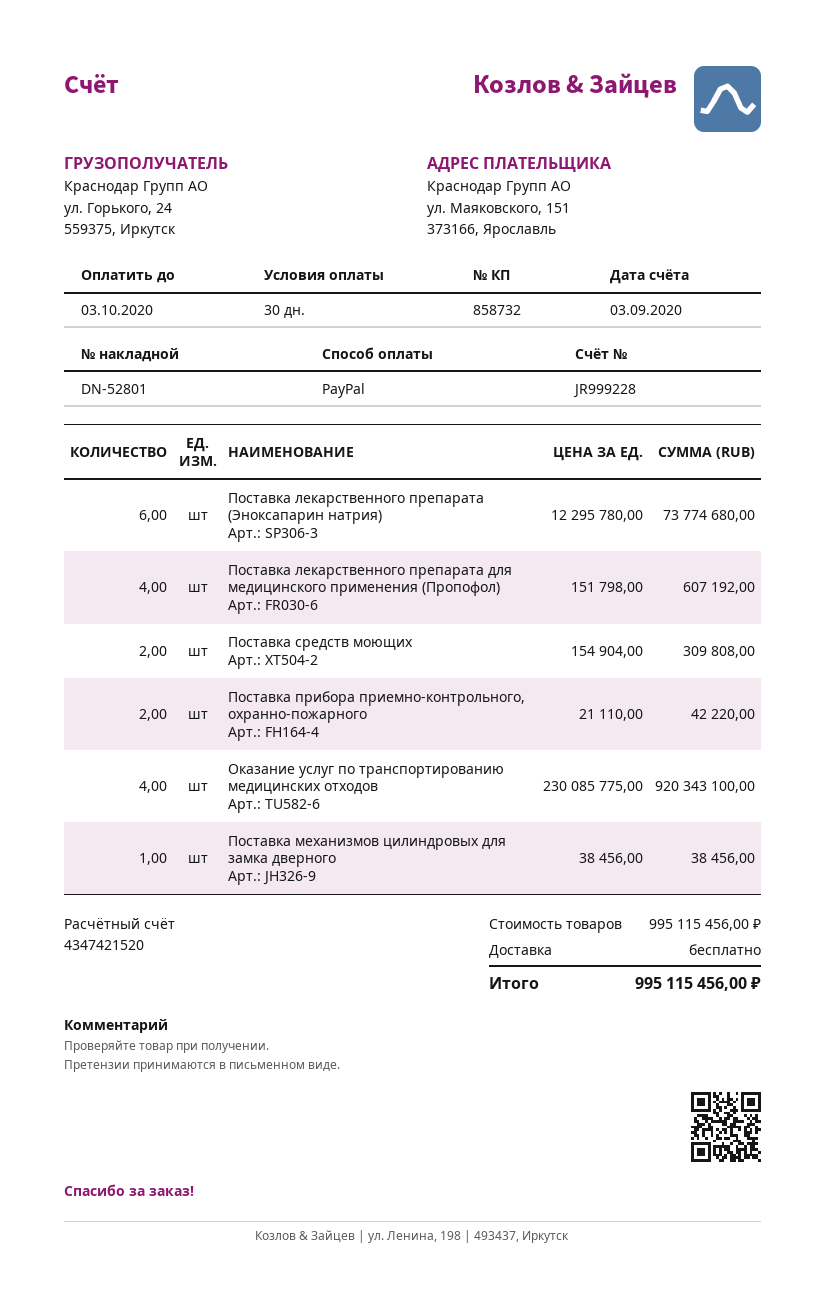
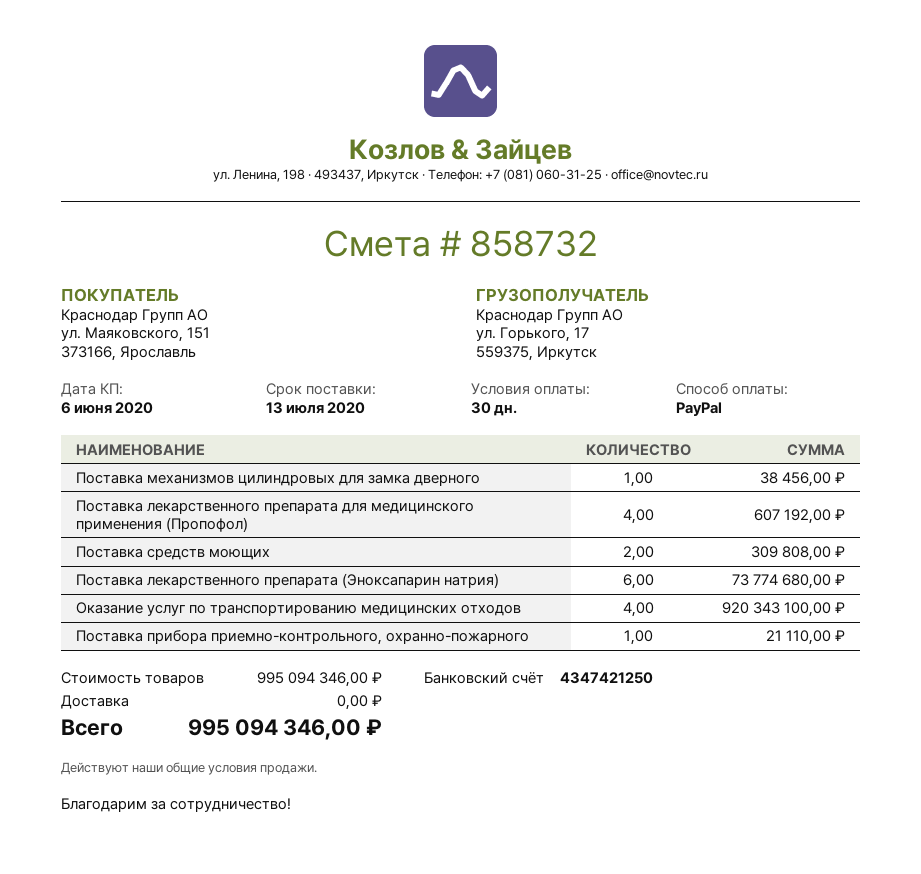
bank account: 4347421520 -> 4347421250
ship to: ул. Горького, 24, 559375, Иркутск -> ул. Горького, 17, 559375, Иркутск
Поставка прибора приемно-контрольного, охранно-пожарного: 2 for 42220.00 -> 1 for 21110.00
subtotal: 995115456.00 -> 995094346.00
total: 995115456.00 -> 995094346.00

